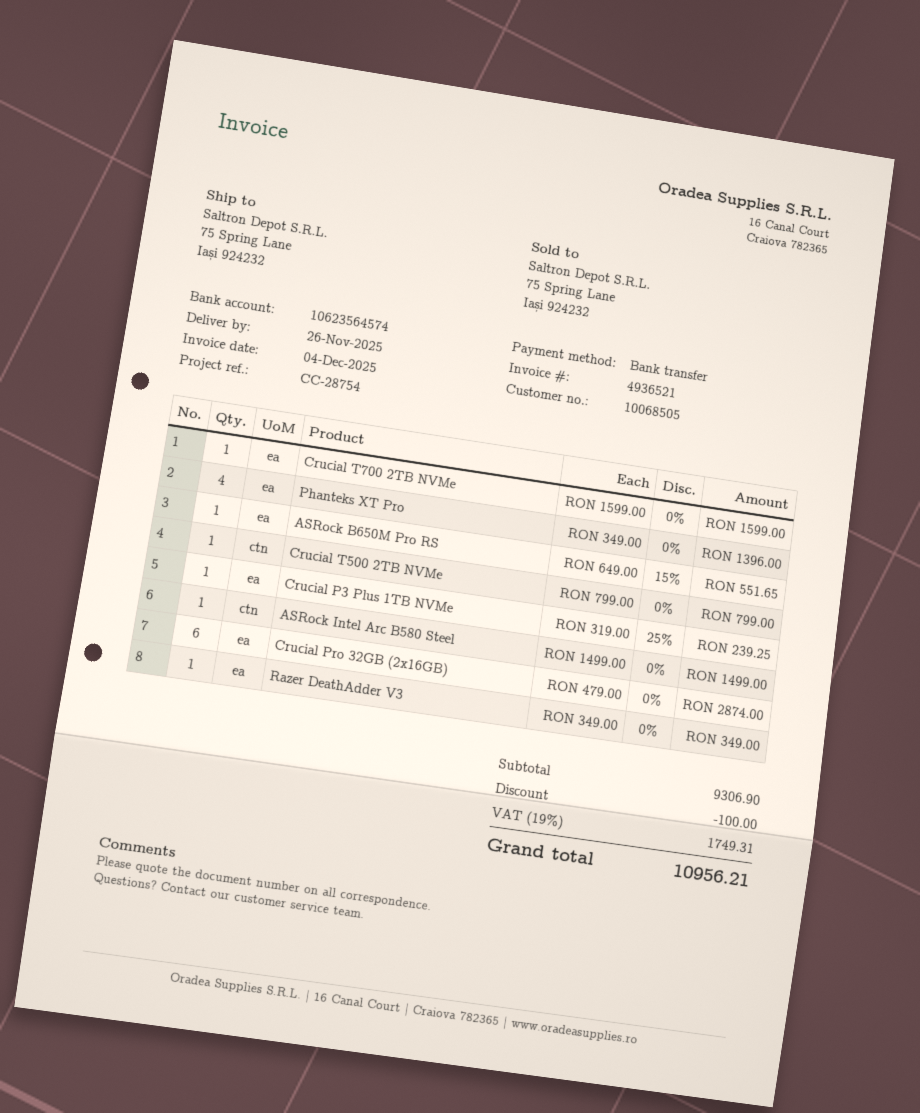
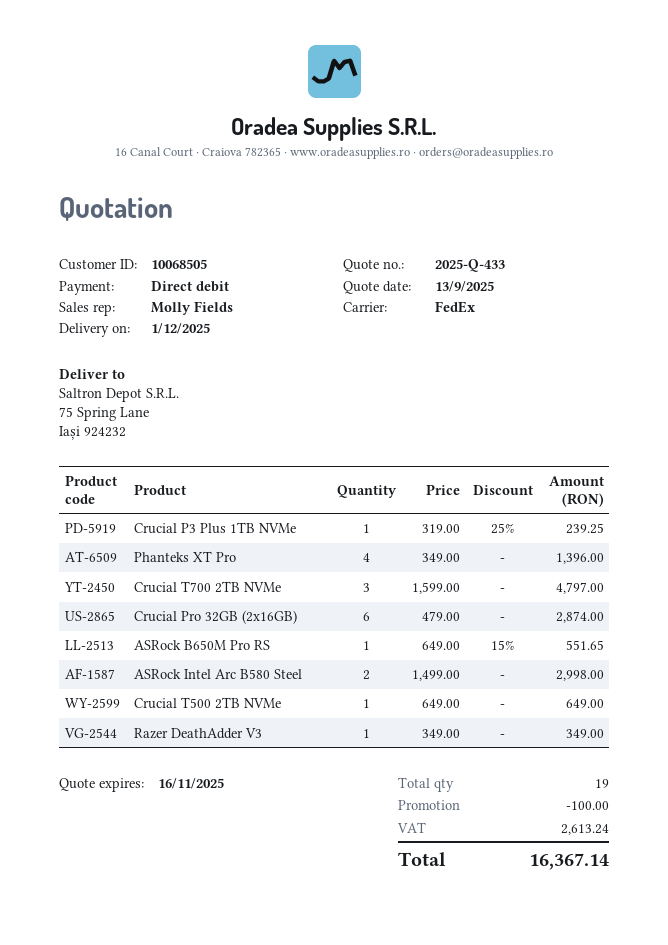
delivery date: 2025-11-26 -> 2025-12-01
payment method: bank transfer -> direct debit
Crucial T700 2TB NVMe: 1 x 1599.00 = 1599.00 -> 3 x 1599.00 = 4797.00
Crucial T500 2TB NVMe: 1 x 799.00 = 799.00 -> 1 x 649.00 = 649.00
ASRock Intel Arc B580 Steel: 1 x 1499.00 = 1499.00 -> 2 x 1499.00 = 2998.00
tax: 1749.31 -> 2613.24
total: 10956.21 -> 16367.14

